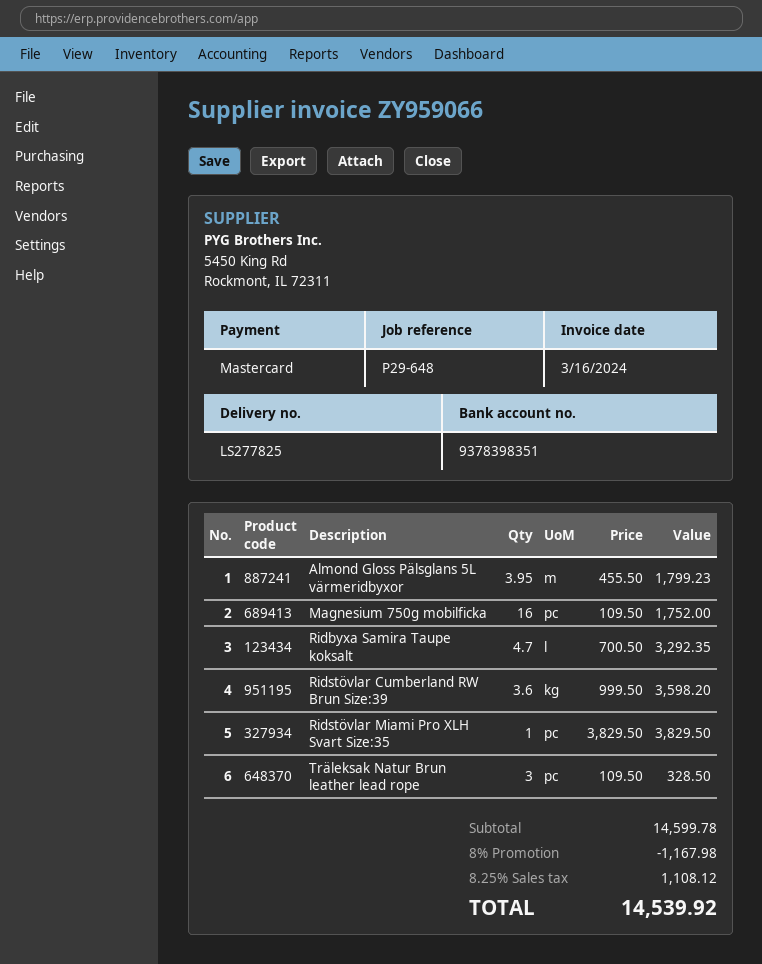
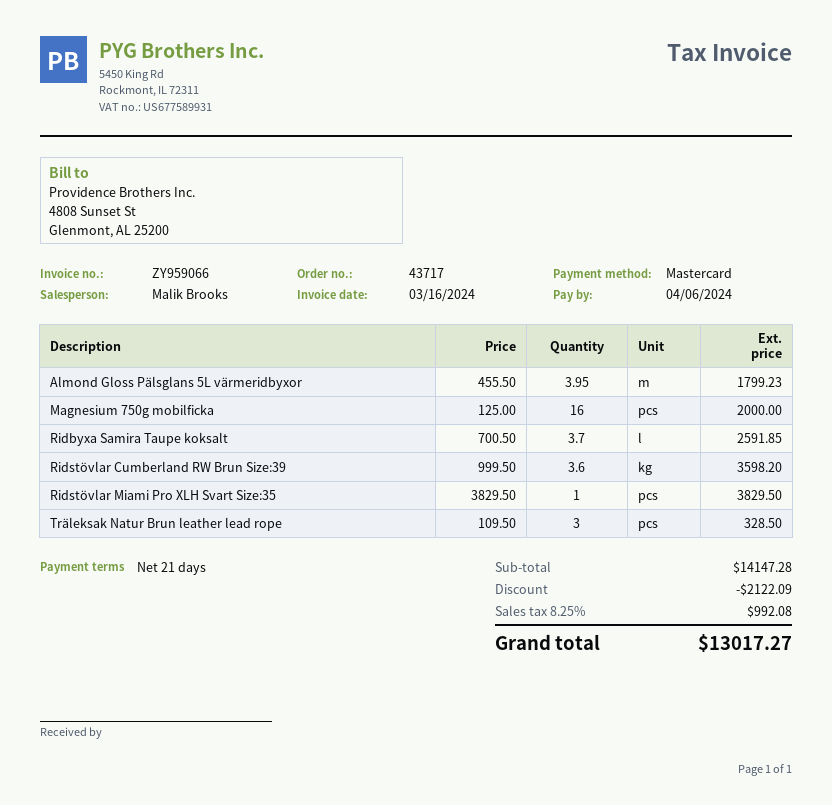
Magnesium 750g mobilficka: 16 x 109.50 = 1752.00 -> 16 x 125.00 = 2000.00
Ridbyxa Samira Taupe koksalt: 4.7 x 700.50 = 3292.35 -> 3.7 x 700.50 = 2591.85
subtotal: 14599.78 -> 14147.28
discount: 1167.98 -> 2122.09
tax: 8.25% = 1108.12 -> 8.25% = 992.08
total: 14539.92 -> 13017.27

